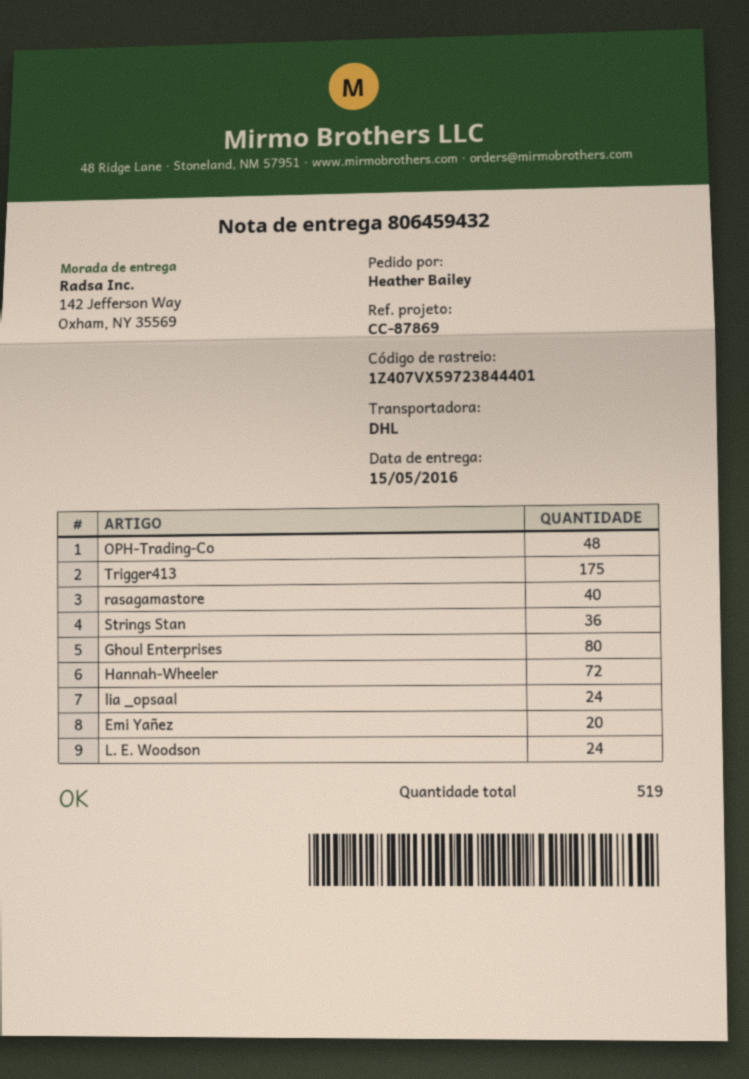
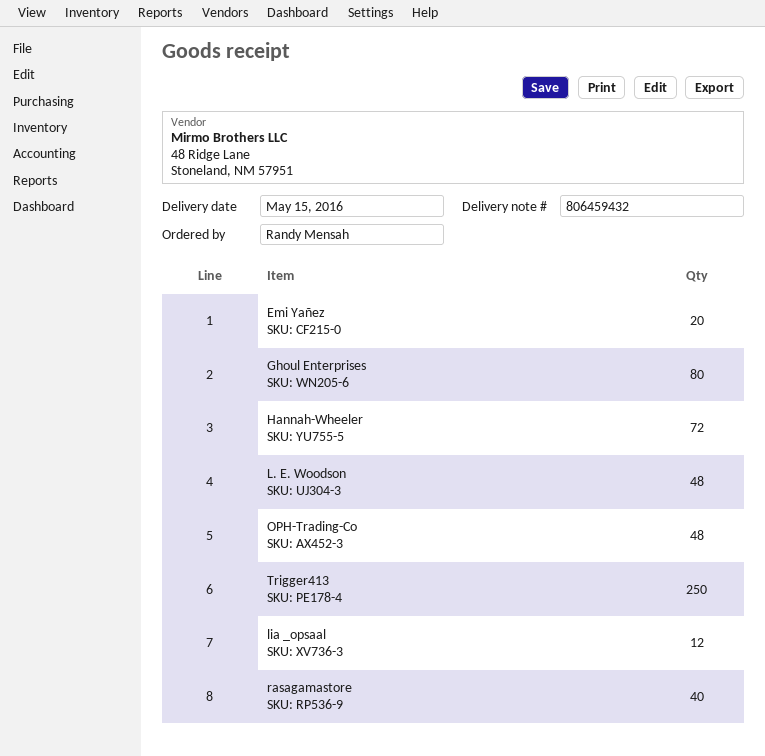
ordered by: Heather Bailey -> Randy Mensah
Trigger413: 175 -> 250
Strings Stan: 36 -> none
lia _opsaal: 24 -> 12
L. E. Woodson: 24 -> 48

